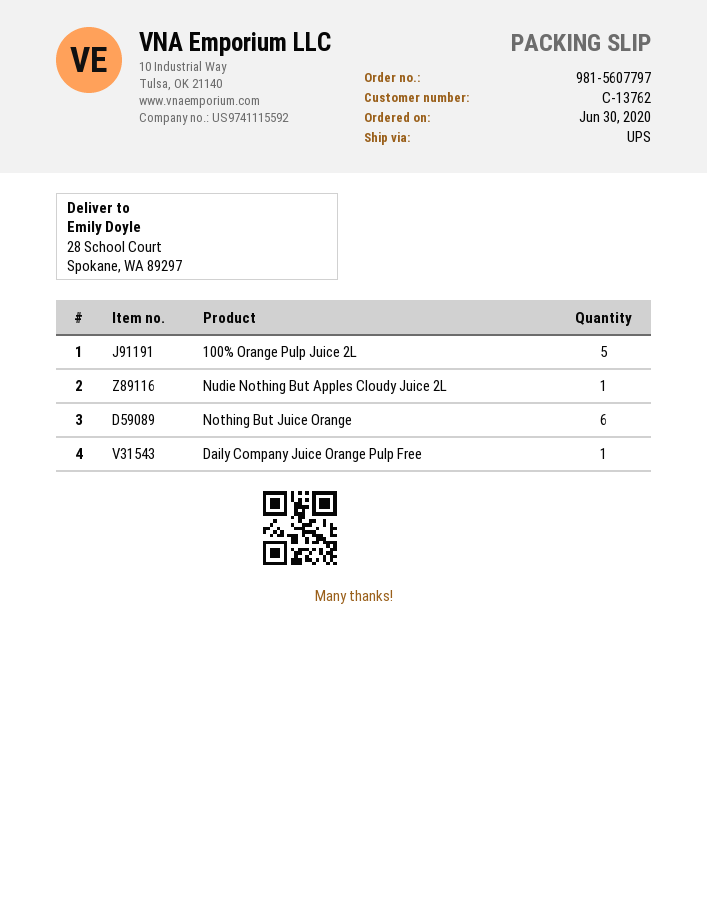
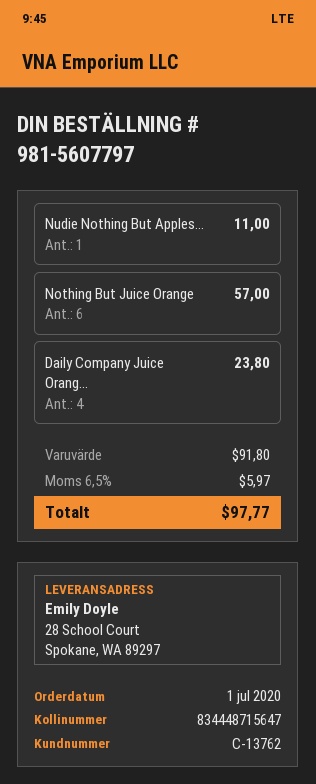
order date: 2020-06-30 -> 2020-07-01
100% Orange Pulp Juice 2L: 5 -> none
Daily Company Juice Orange Pulp Free: 1 -> 4

